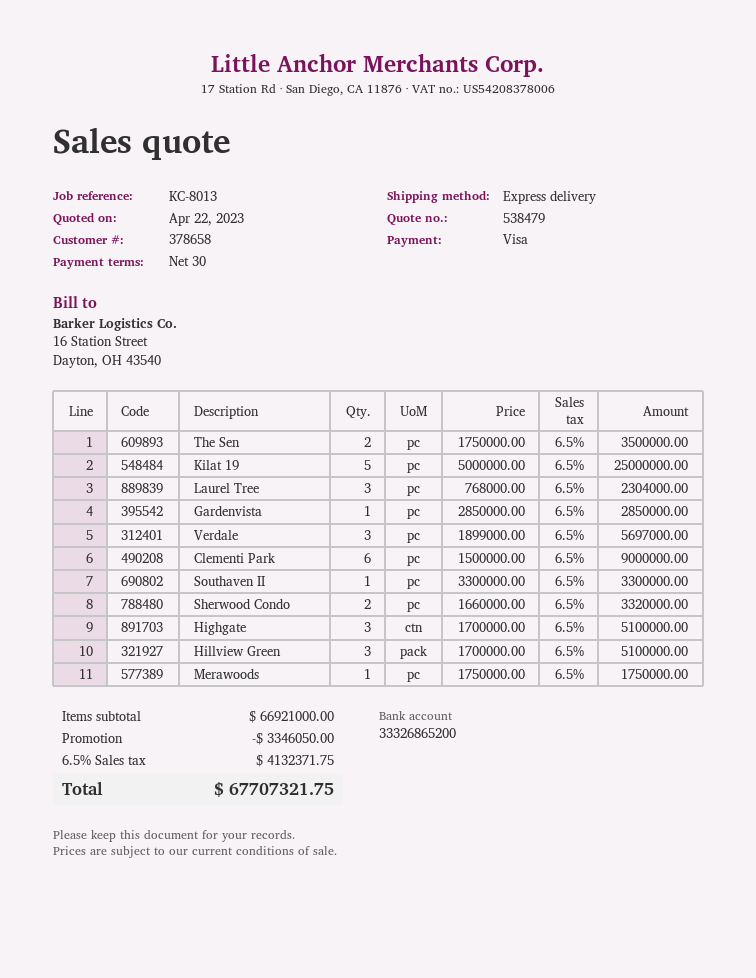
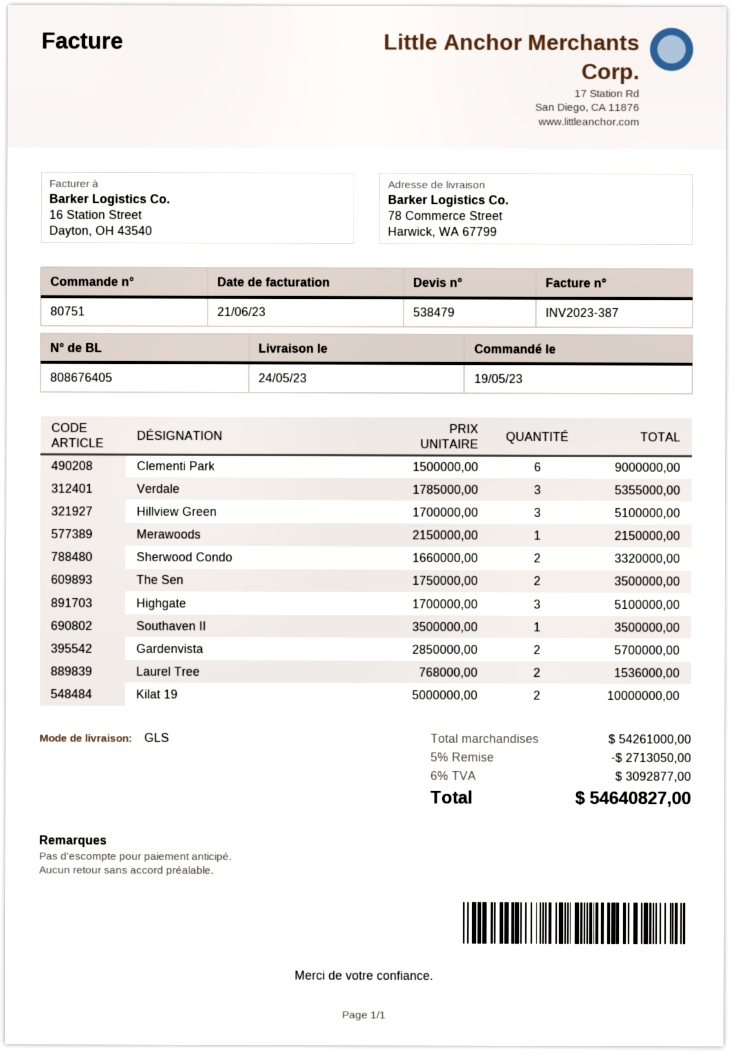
shipping method: express -> GLS
Kilat 19: 5 x 5000000.00 = 25000000.00 -> 2 x 5000000.00 = 10000000.00
Laurel Tree: 3 x 768000.00 = 2304000.00 -> 2 x 768000.00 = 1536000.00
Gardenvista: 1 x 2850000.00 = 2850000.00 -> 2 x 2850000.00 = 5700000.00
Verdale: 3 x 1899000.00 = 5697000.00 -> 3 x 1785000.00 = 5355000.00
Southaven II: 1 x 3300000.00 = 3300000.00 -> 1 x 3500000.00 = 3500000.00
Merawoods: 1 x 1750000.00 = 1750000.00 -> 1 x 2150000.00 = 2150000.00
subtotal: 66921000.00 -> 54261000.00
discount: 3346050.00 -> 2713050.00
tax: 6.5% = 4132371.75 -> 6% = 3092877.00
total: 67707321.75 -> 54640827.00

